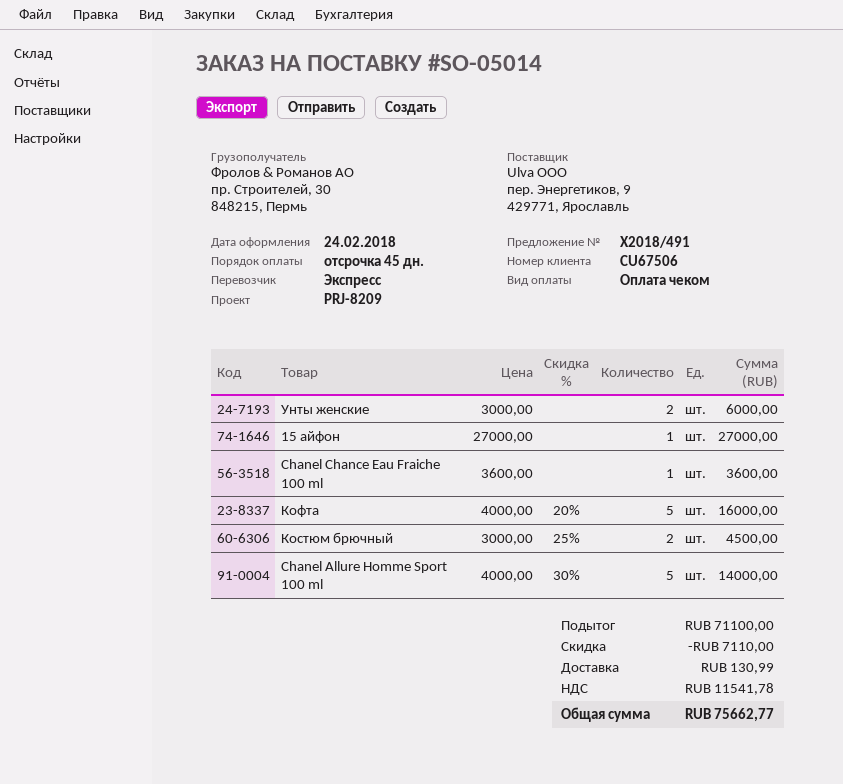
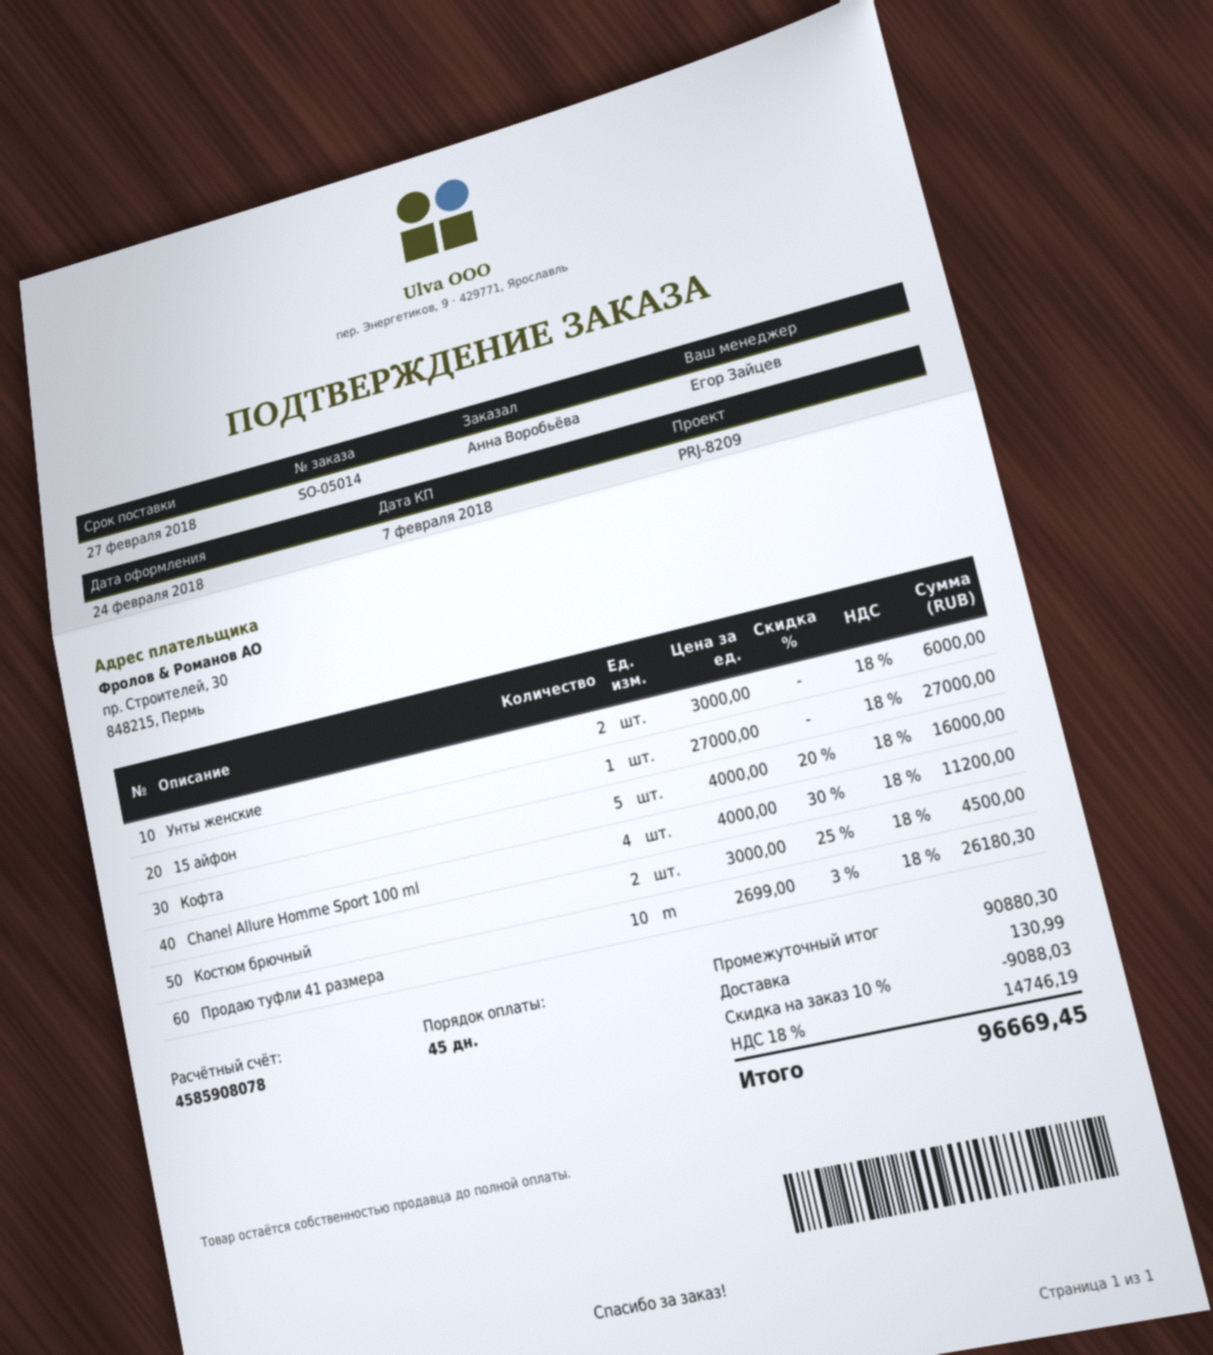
Chanel Chance Eau Fraiche 100 ml: 1 x 3600.00 = 3600.00 -> none
Chanel Allure Homme Sport 100 ml: 5 x 4000.00 - 30% = 14000.00 -> 4 x 4000.00 - 30% = 11200.00
Продаю туфли 41 размера: none -> 10 x 2699.00 - 3% = 26180.30
subtotal: 71100.00 -> 90880.30
discount: 7110.00 -> 9088.03
tax: 11541.78 -> 14746.19
total: 75662.77 -> 96669.45

